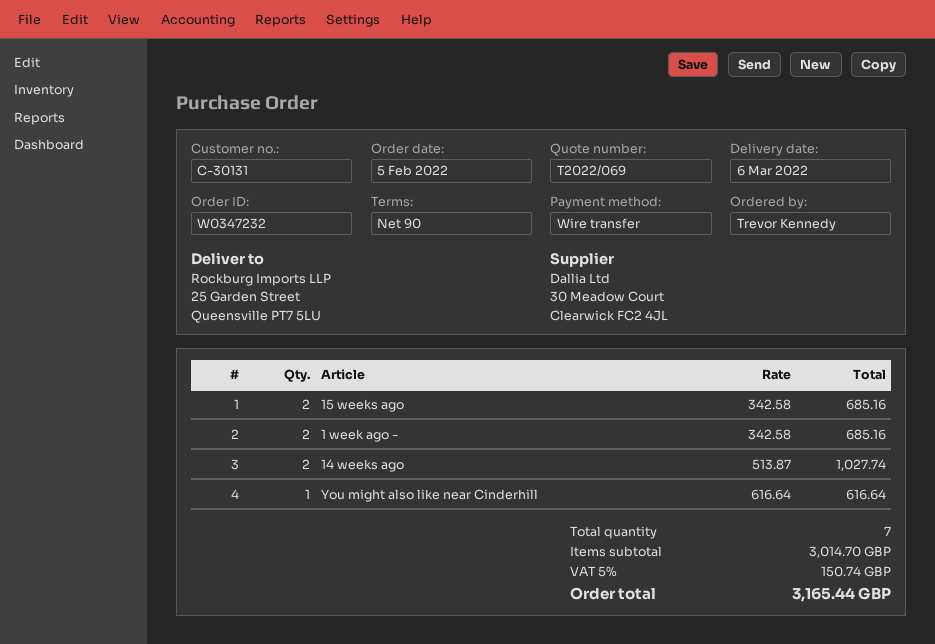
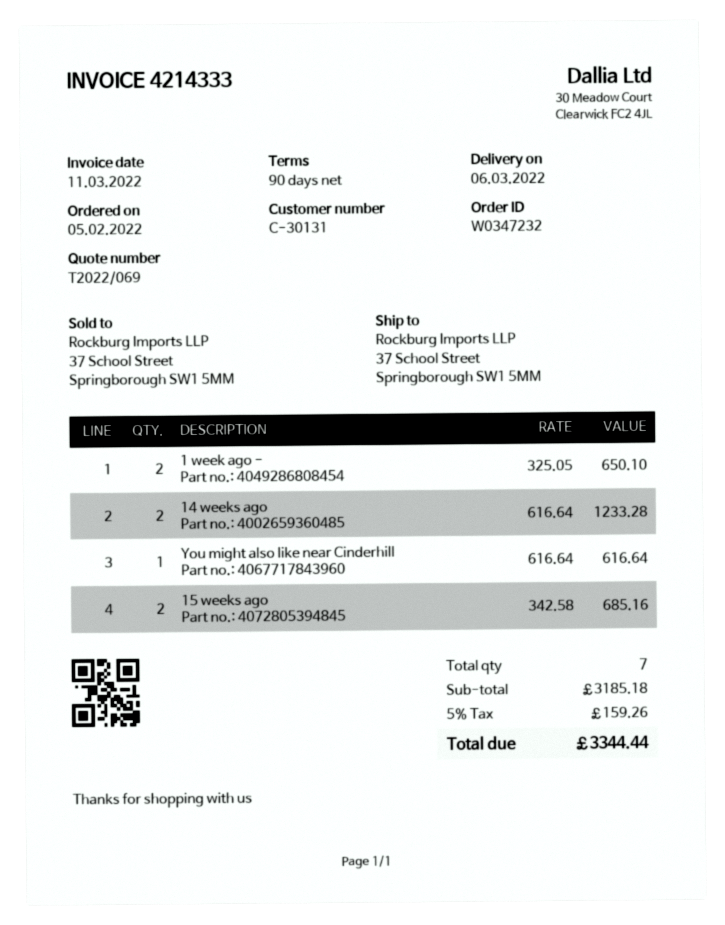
ship to: 25 Garden Street, Queensville PT7 5LU -> 37 School Street, Springborough SW1 5MM
1 week ago -: 2 x 342.58 = 685.16 -> 2 x 325.05 = 650.10
14 weeks ago: 2 x 513.87 = 1027.74 -> 2 x 616.64 = 1233.28
subtotal: 3014.70 -> 3185.18
tax: 5% = 150.74 -> 5% = 159.26
total: 3165.44 -> 3344.44

